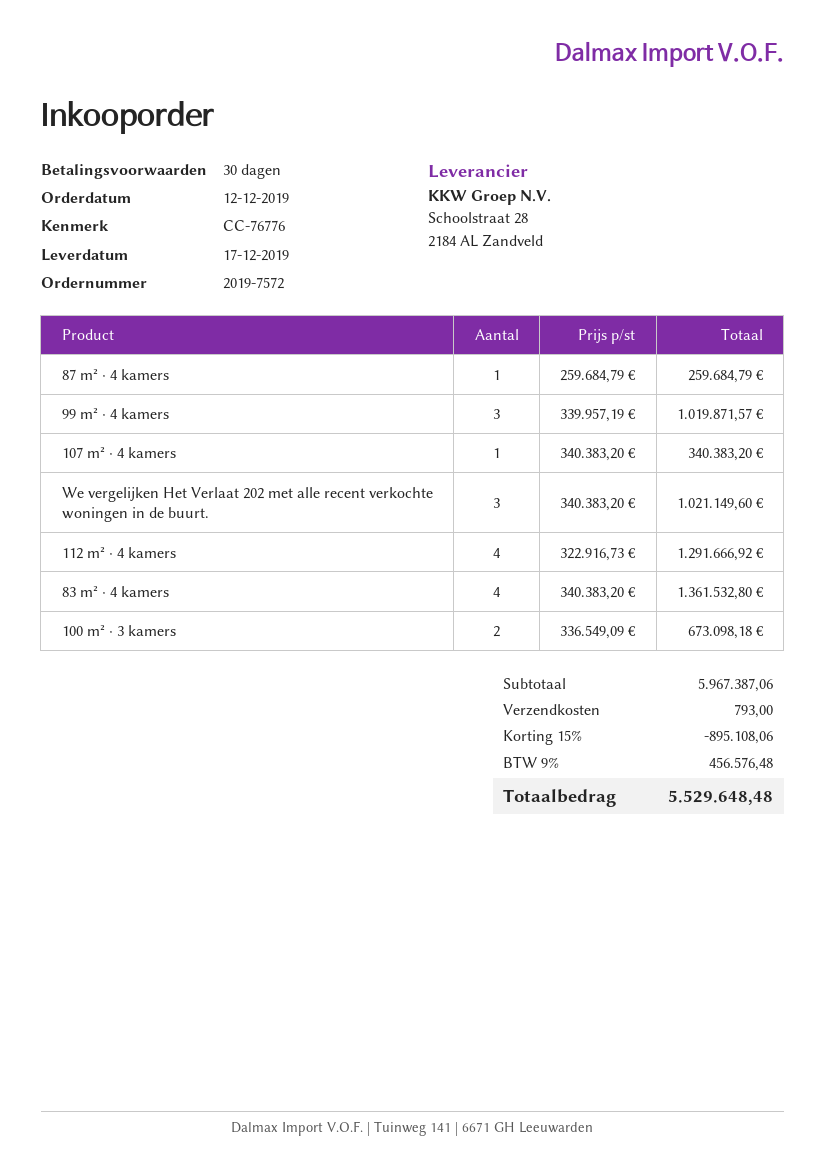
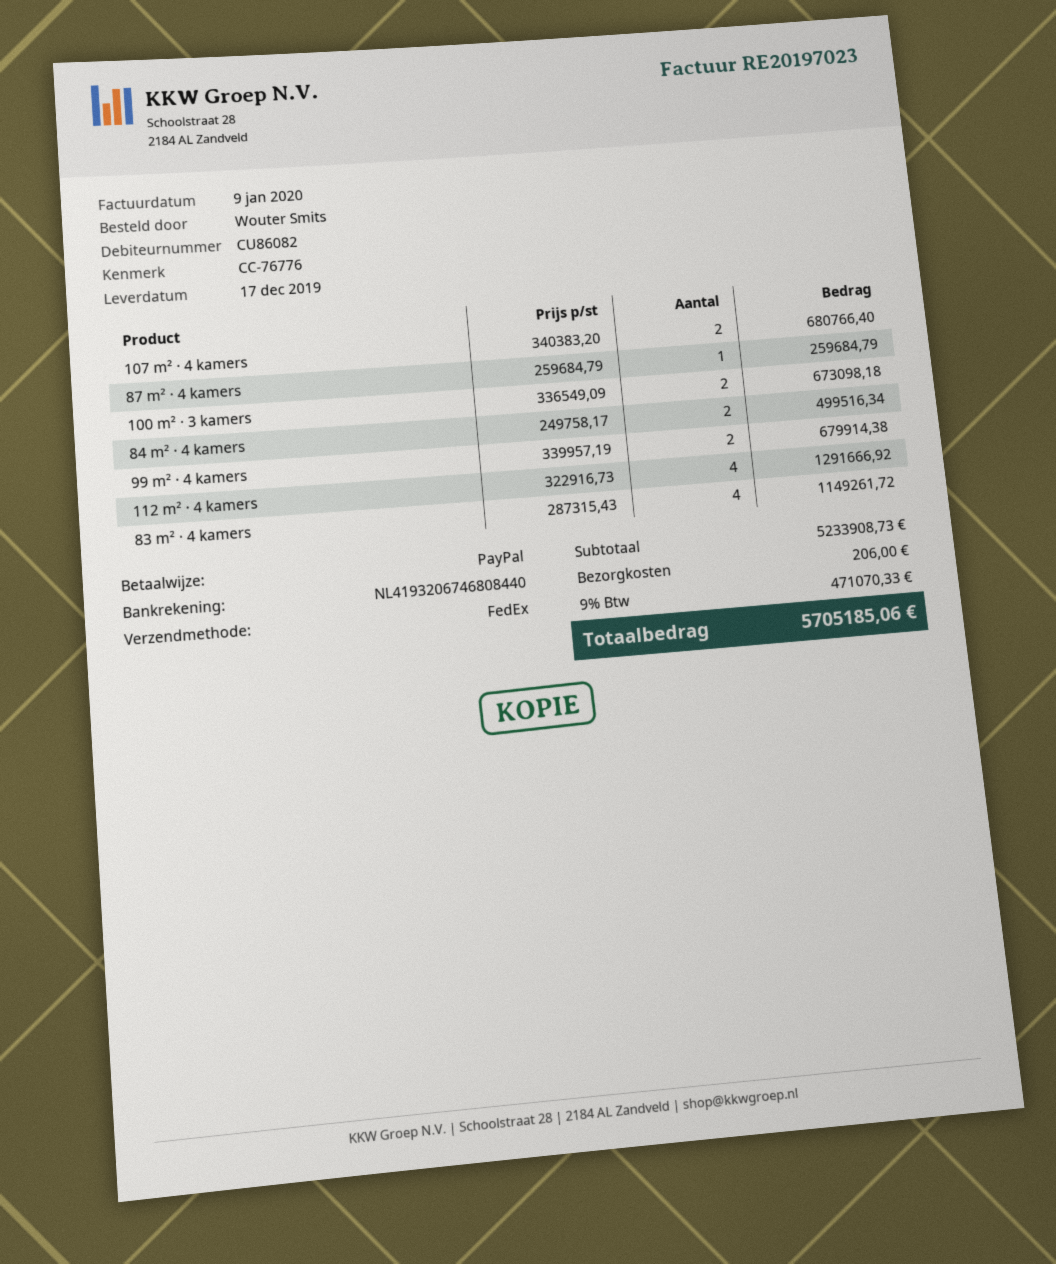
99 m² · 4 kamers: 3 x 339957.19 = 1019871.57 -> 2 x 339957.19 = 679914.38
107 m² · 4 kamers: 1 x 340383.20 = 340383.20 -> 2 x 340383.20 = 680766.40
We vergelijken Het Verlaat 202 met alle recent verkochte woningen in de buurt.: 3 x 340383.20 = 1021149.60 -> none
83 m² · 4 kamers: 4 x 340383.20 = 1361532.80 -> 4 x 287315.43 = 1149261.72
84 m² · 4 kamers: none -> 2 x 249758.17 = 499516.34
subtotal: 5967387.06 -> 5233908.73
discount: 15% = 895108.06 -> none
shipping: 793.00 -> 206.00
tax: 9% = 456576.48 -> 9% = 471070.33
total: 5529648.48 -> 5705185.06

